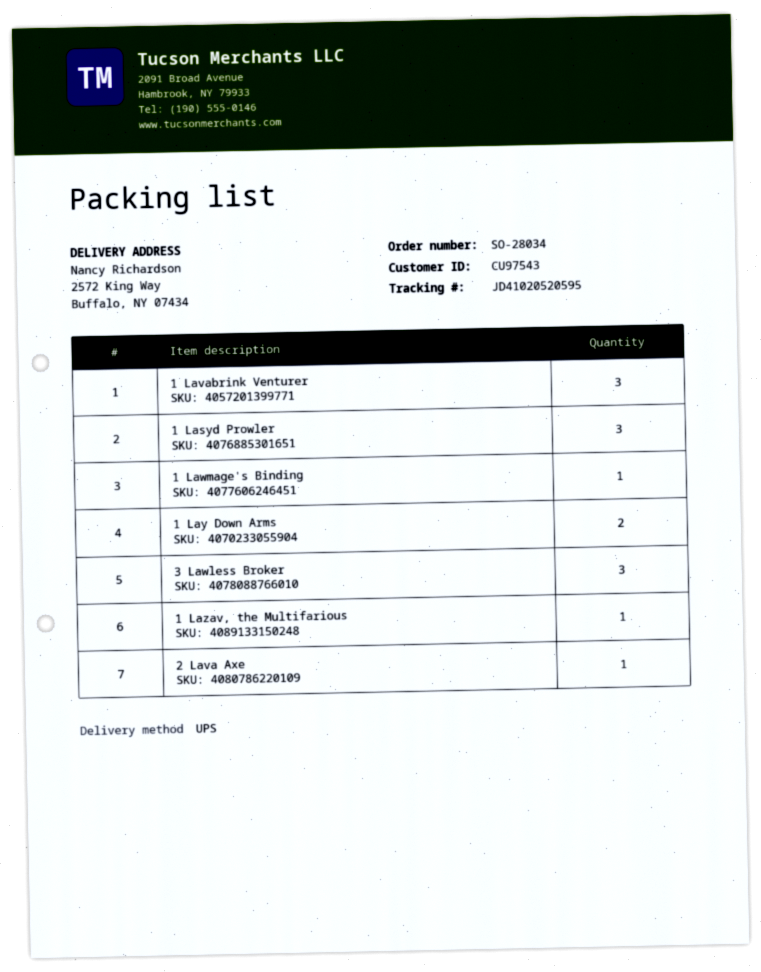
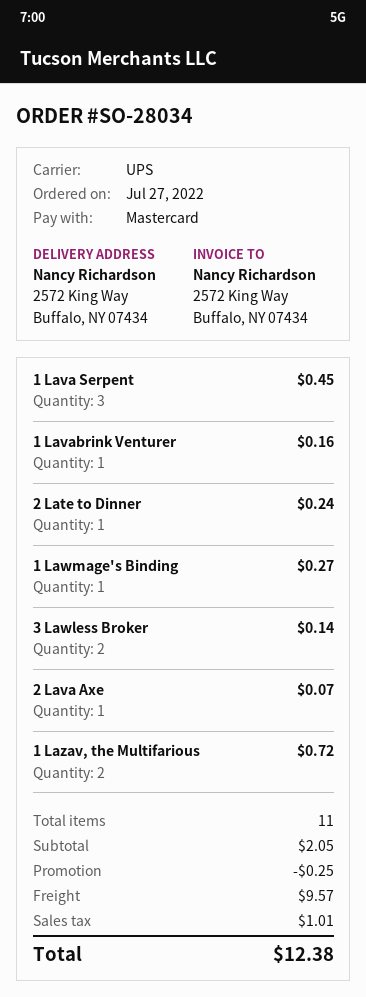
1 Lavabrink Venturer: 3 -> 1
1 Lasyd Prowler: 3 -> none
1 Lay Down Arms: 2 -> none
3 Lawless Broker: 3 -> 2
1 Lazav, the Multifarious: 1 -> 2
1 Lava Serpent: none -> 3
2 Late to Dinner: none -> 1

